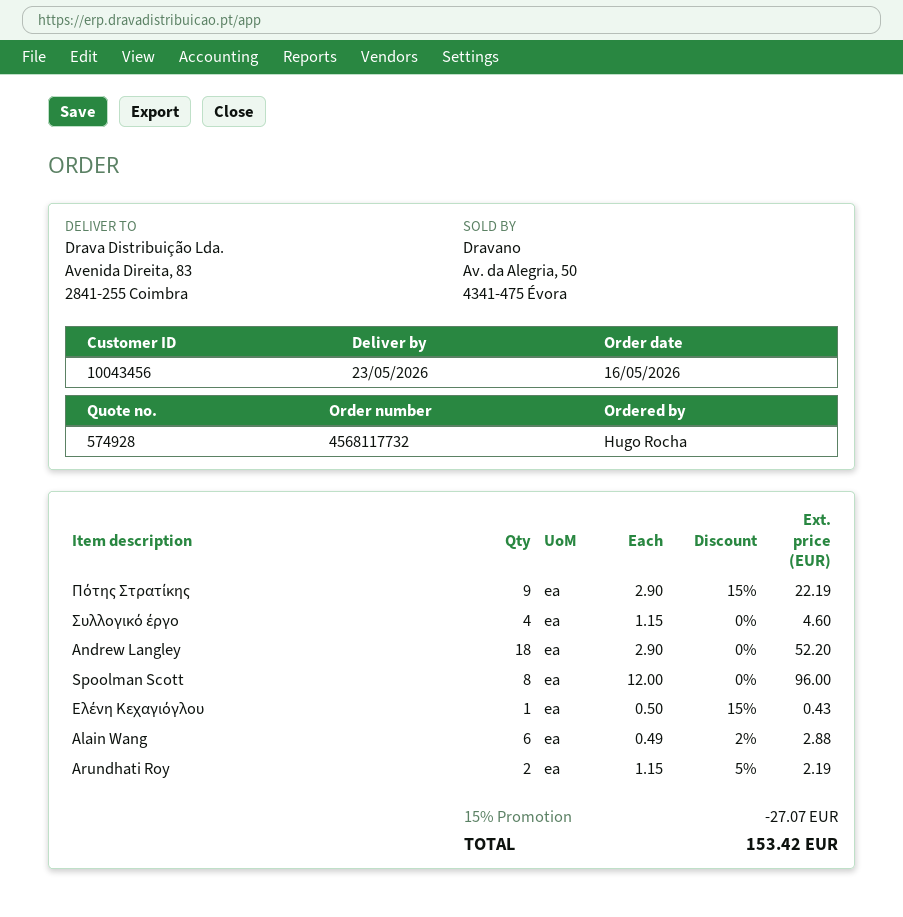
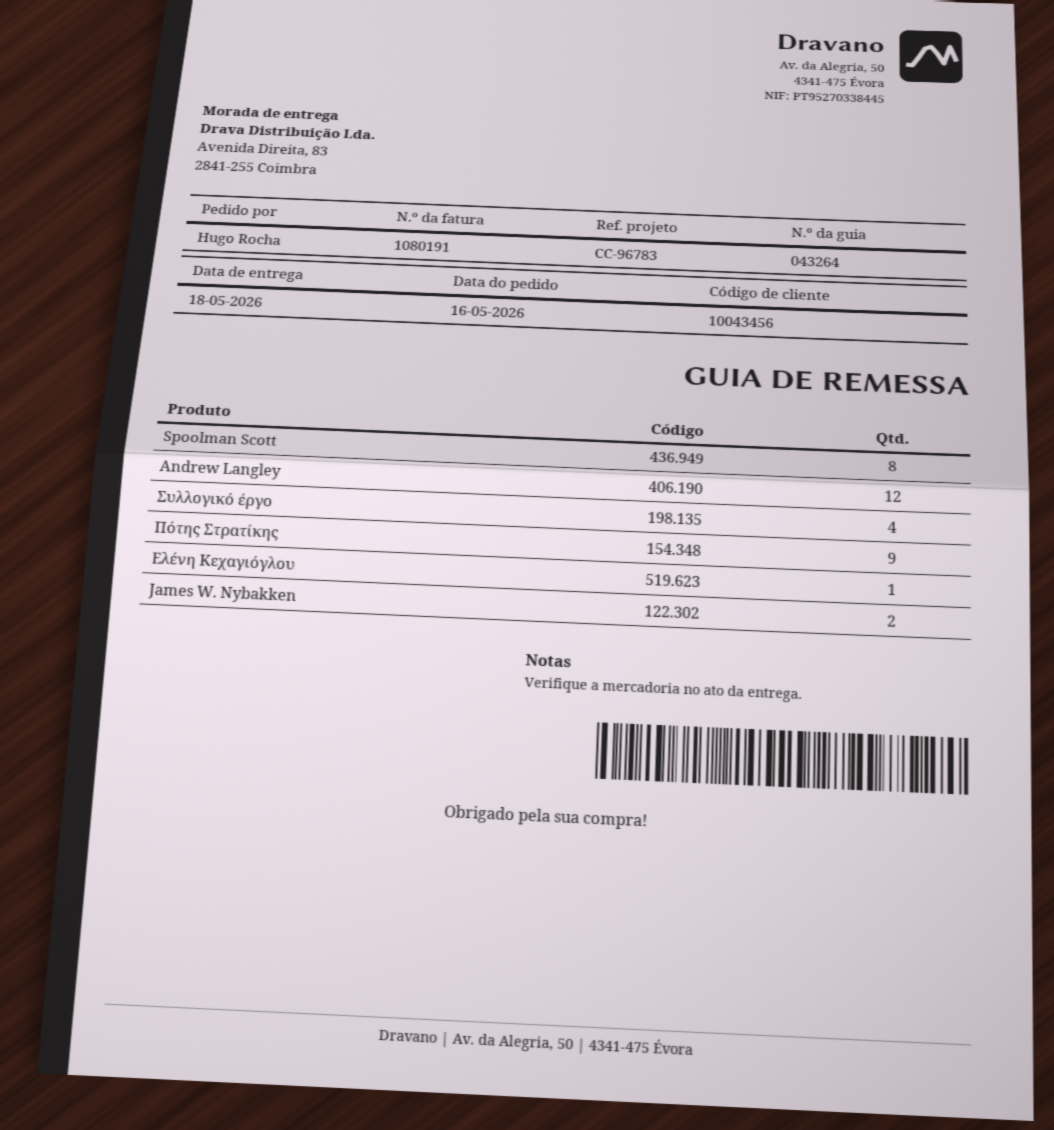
delivery date: 2026-05-23 -> 2026-05-18
Andrew Langley: 18 -> 12
Alain Wang: 6 -> none
Arundhati Roy: 2 -> none
James W. Nybakken: none -> 2

